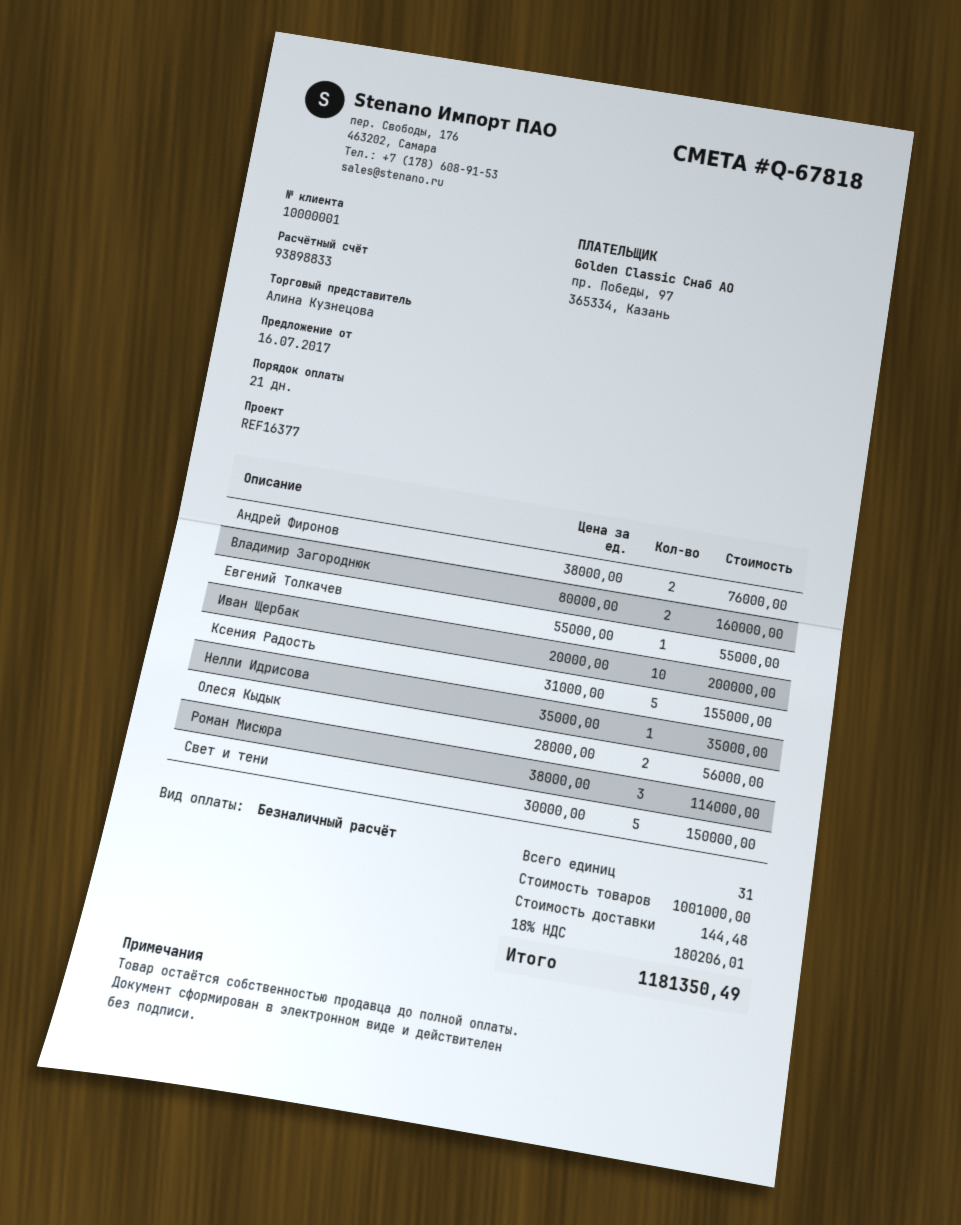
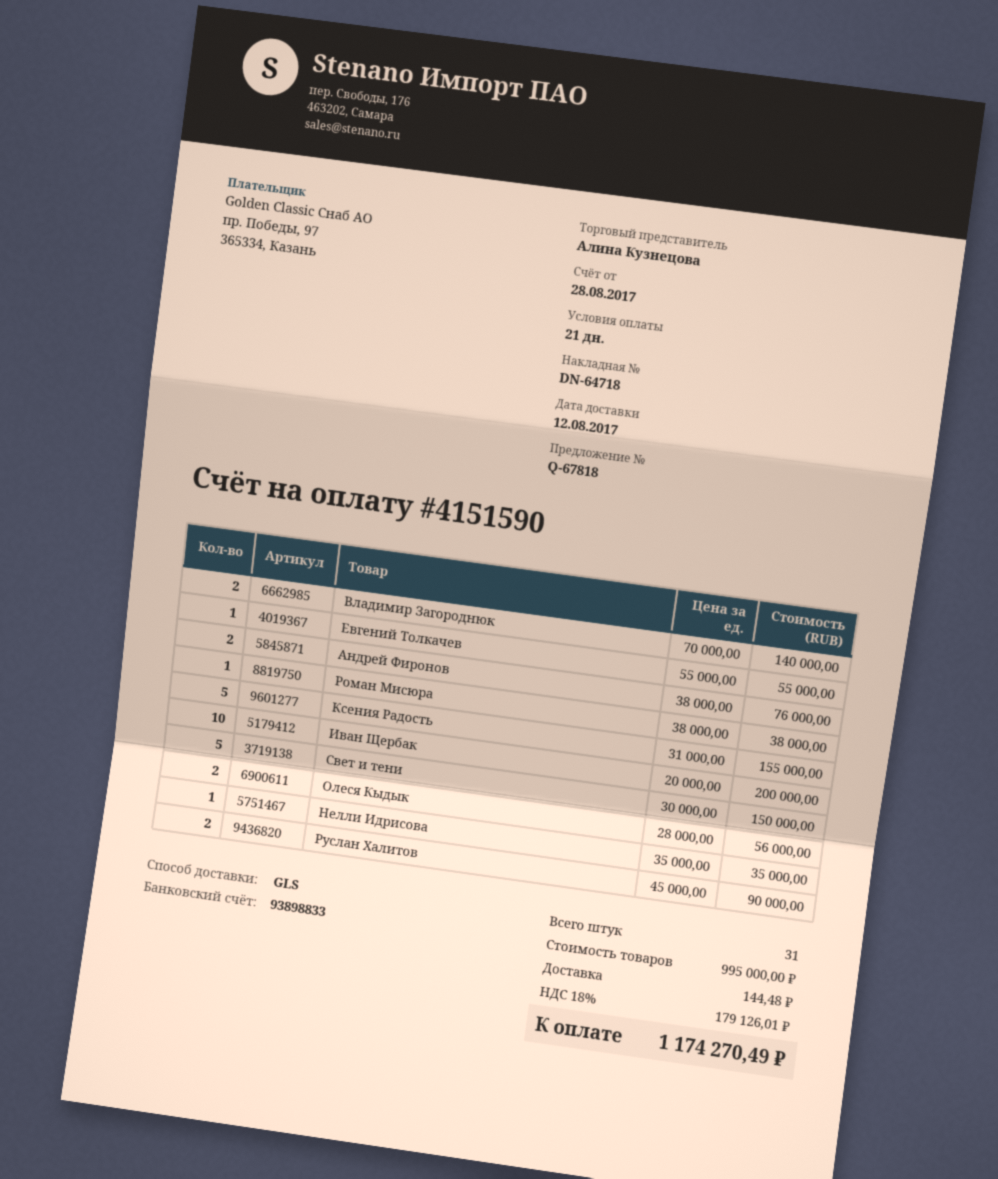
Владимир Загороднюк: 2 x 80000.00 = 160000.00 -> 2 x 70000.00 = 140000.00
Роман Мисюра: 3 x 38000.00 = 114000.00 -> 1 x 38000.00 = 38000.00
Руслан Халитов: none -> 2 x 45000.00 = 90000.00
subtotal: 1001000.00 -> 995000.00
tax: 18% = 180206.01 -> 18% = 179126.01
total: 1181350.49 -> 1174270.49

